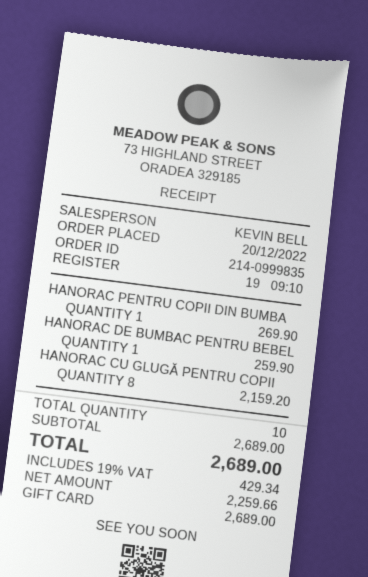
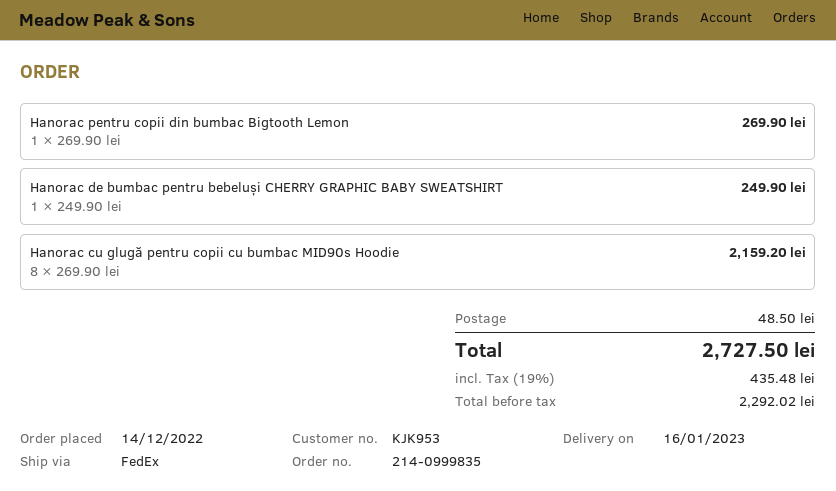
order date: 2022-12-20 -> 2022-12-14
HANORAC DE BUMBAC PENTRU BEBEL: 1 for 259.90 -> 1 for 249.90
shipping: none -> 48.50
net: 2259.66 -> 2292.02
tax: 19% = 429.34 -> 19% = 435.48
total: 2689.00 -> 2727.50

